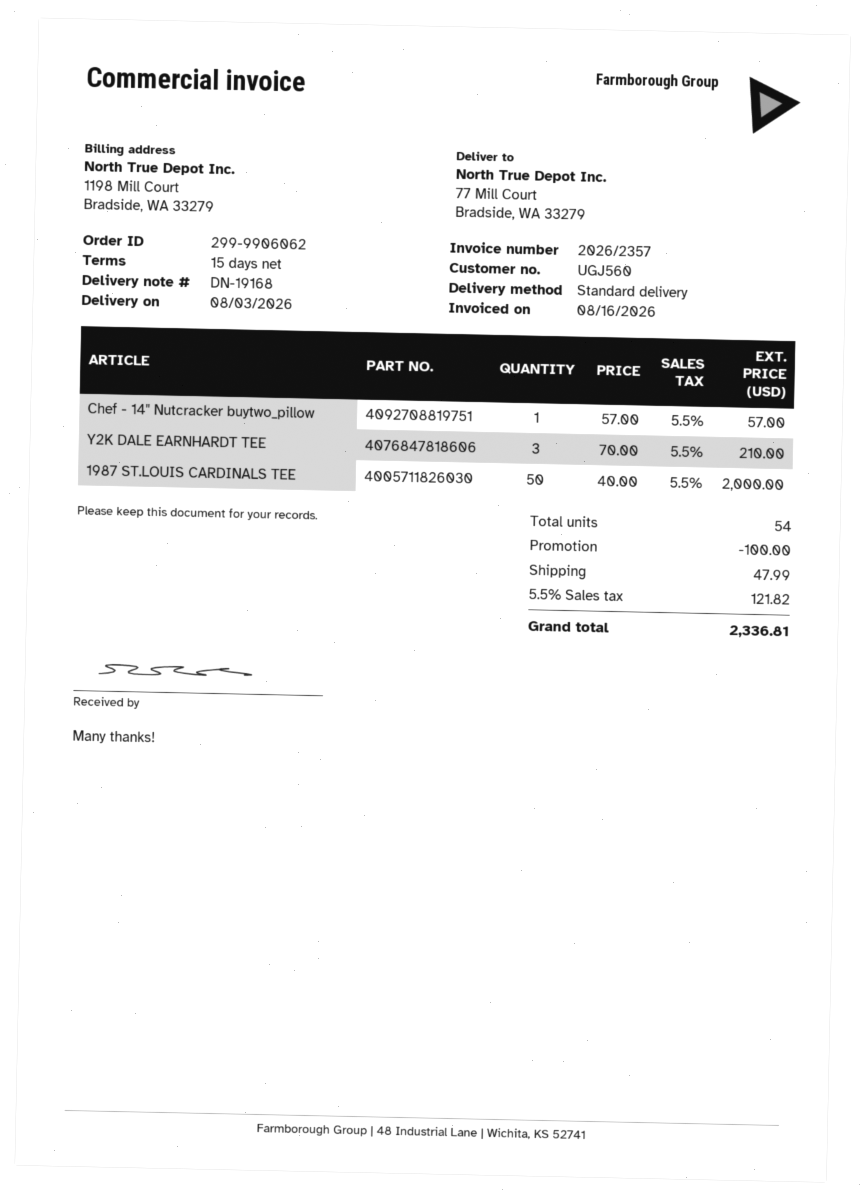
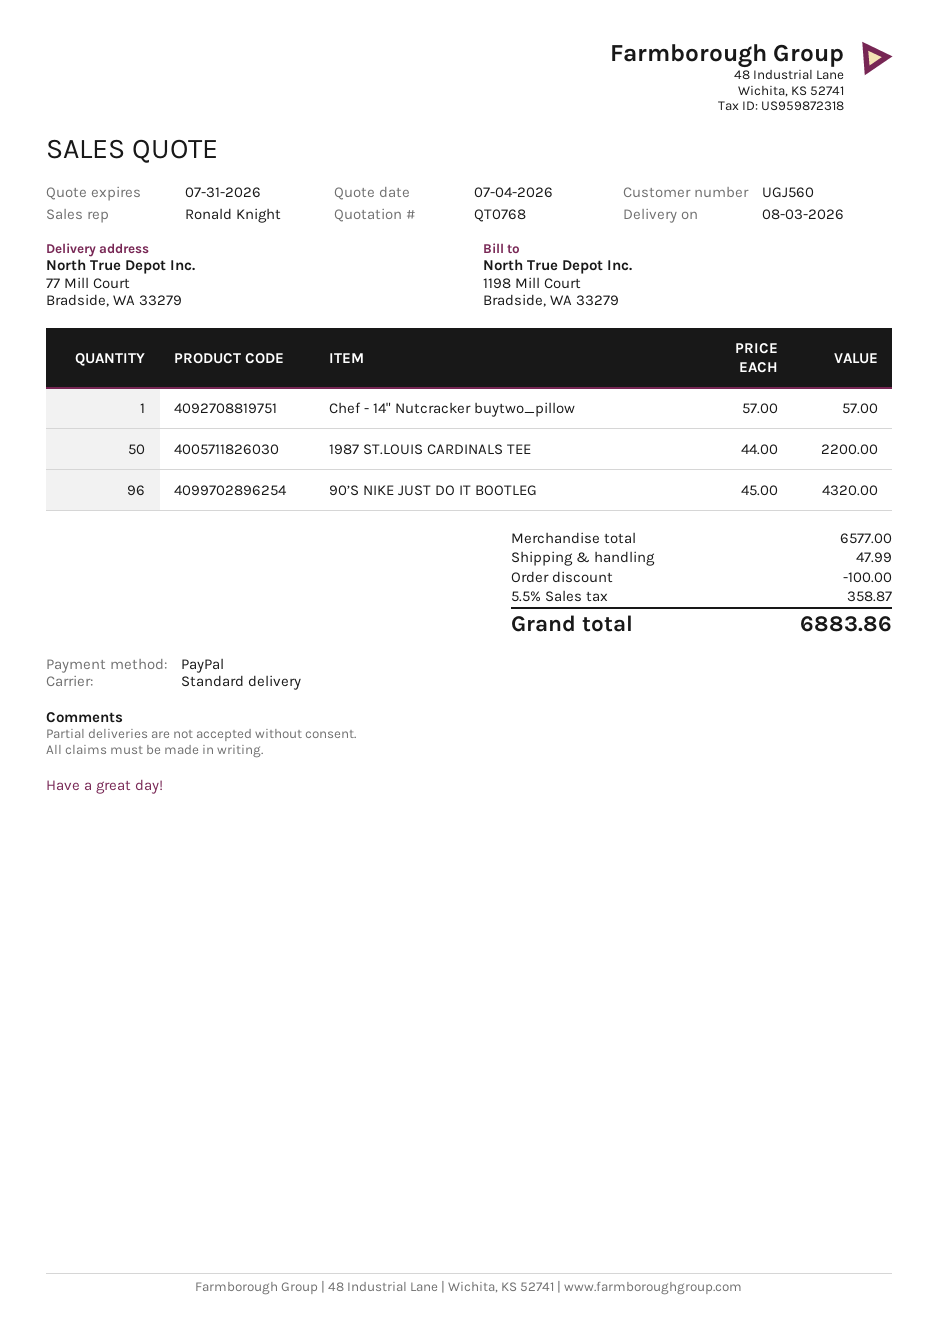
Y2K DALE EARNHARDT TEE: 3 x 70.00 = 210.00 -> none
1987 ST.LOUIS CARDINALS TEE: 50 x 40.00 = 2000.00 -> 50 x 44.00 = 2200.00
90’S NIKE JUST DO IT BOOTLEG: none -> 96 x 45.00 = 4320.00
tax: 5.5% = 121.82 -> 5.5% = 358.87
total: 2336.81 -> 6883.86

